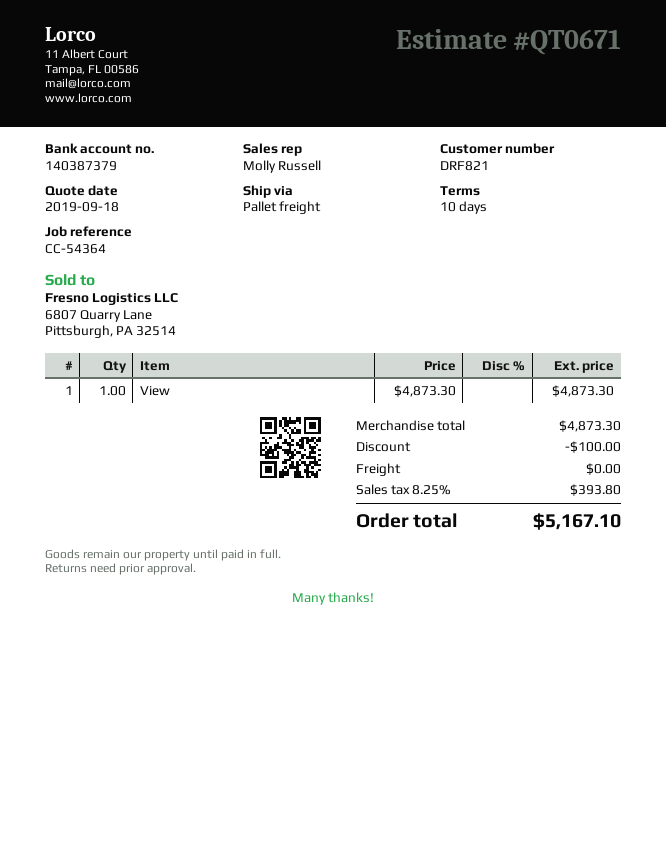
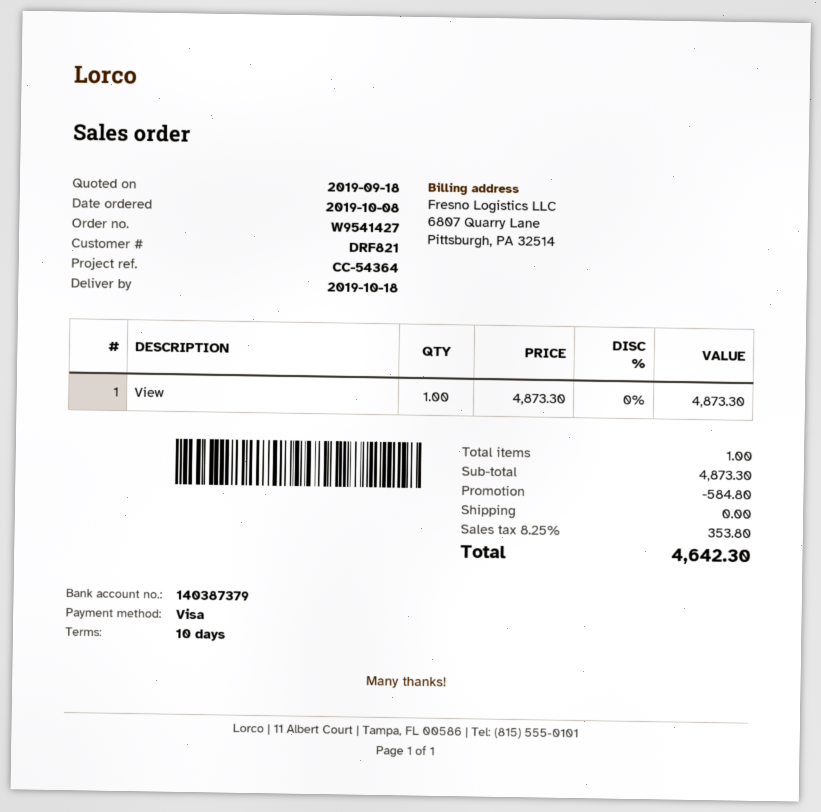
discount: 100.00 -> 584.80
tax: 8.25% = 393.80 -> 8.25% = 353.80
total: 5167.10 -> 4642.30

